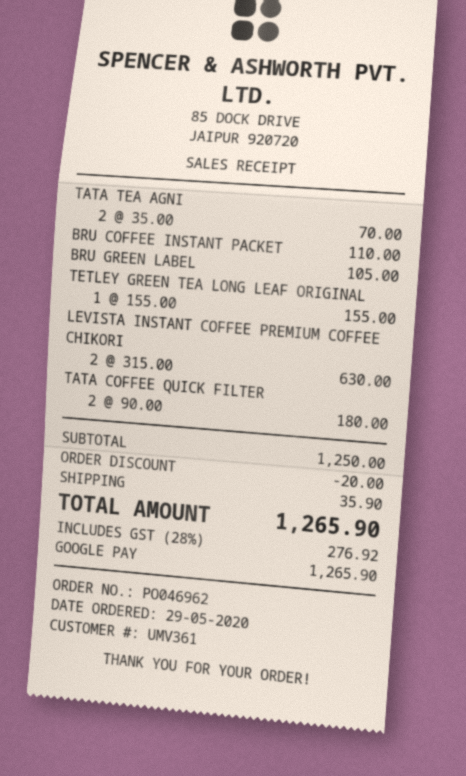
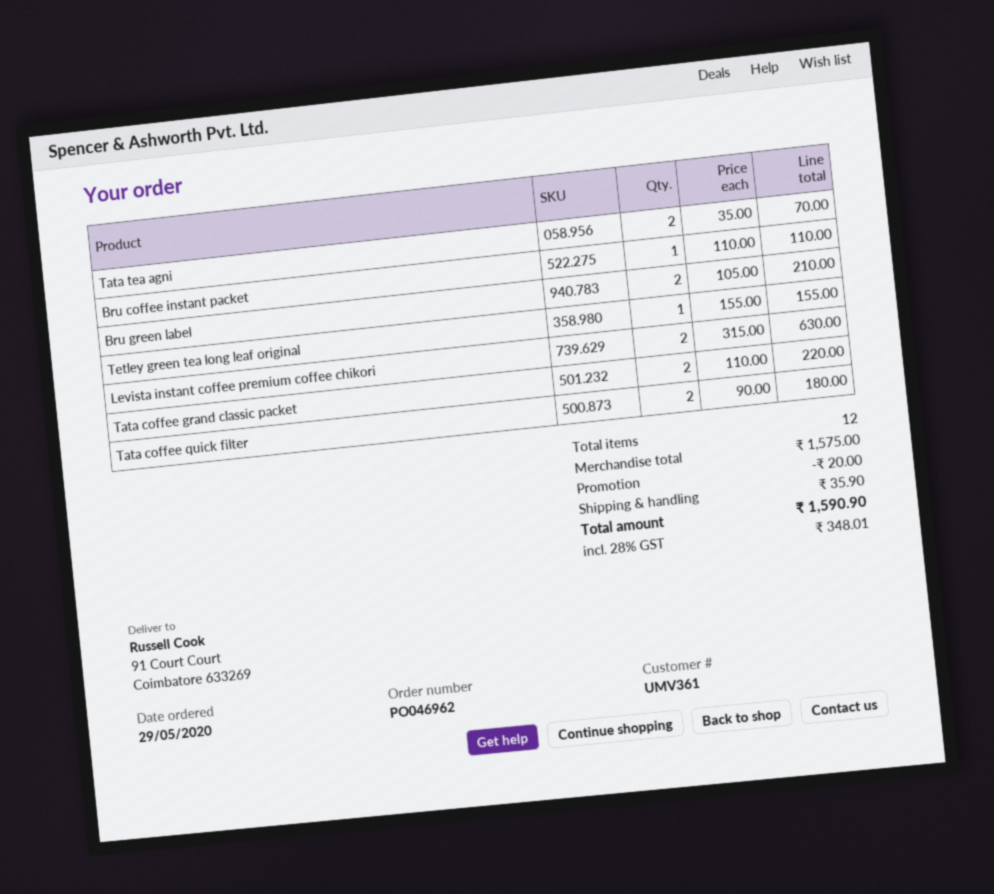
BRU GREEN LABEL: 1 x 105.00 = 105.00 -> 2 x 105.00 = 210.00
Tata coffee grand classic packet: none -> 2 x 110.00 = 220.00
subtotal: 1250.00 -> 1575.00
tax: 28% = 276.92 -> 28% = 348.01
total: 1265.90 -> 1590.90

